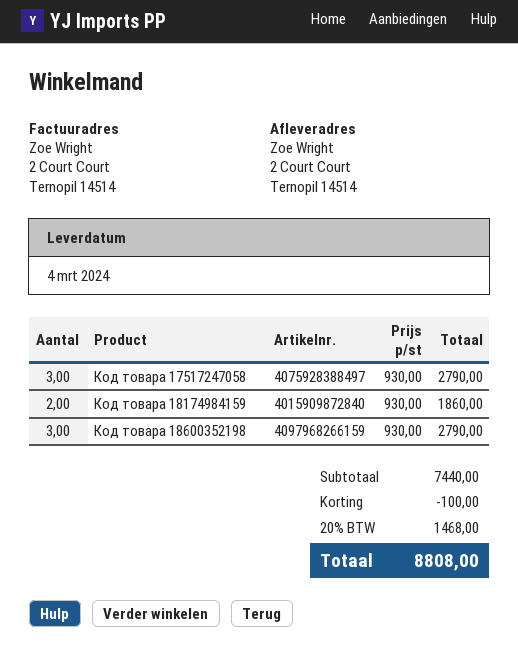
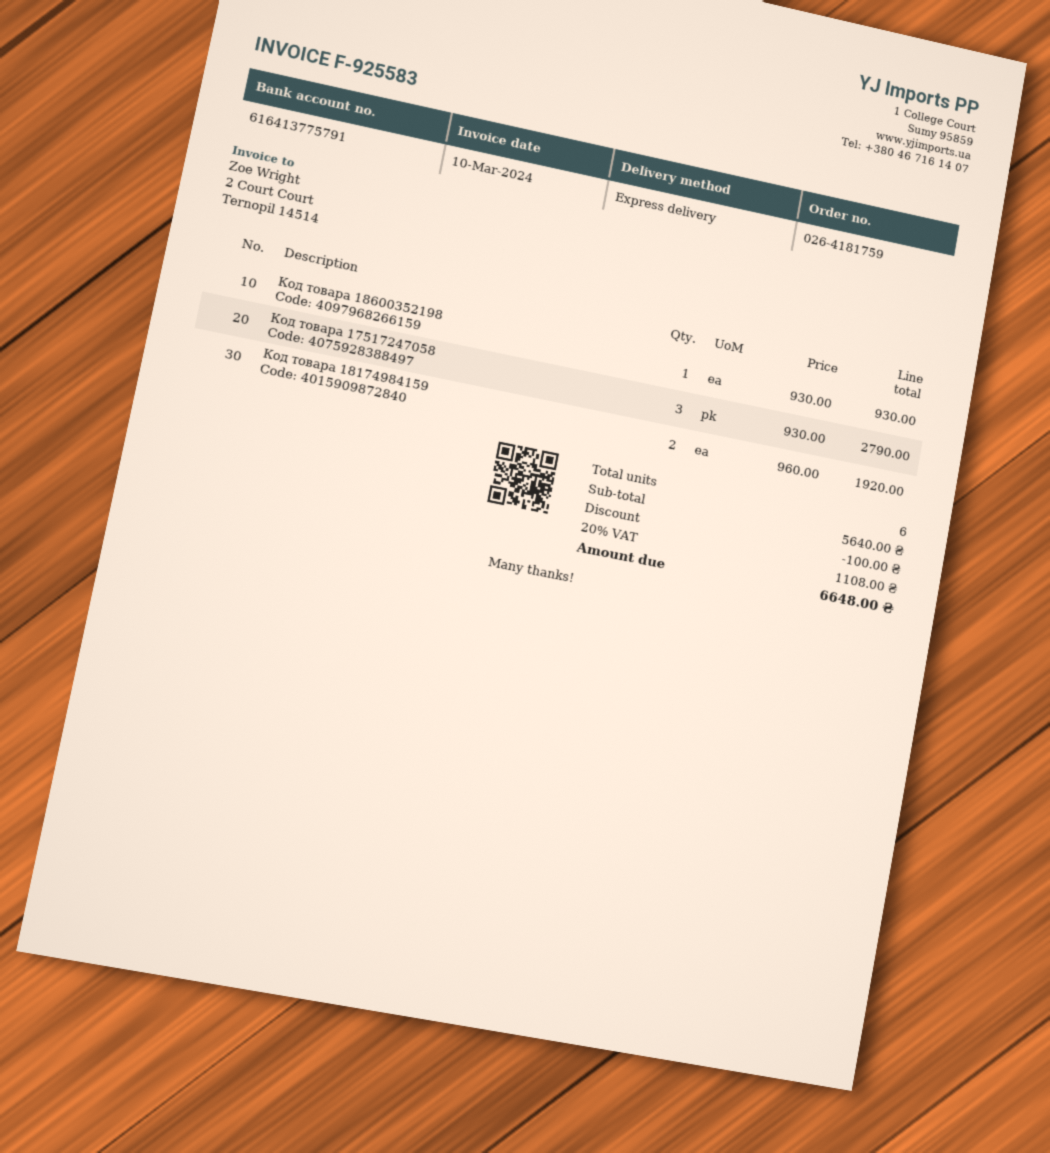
Код товара 18174984159: 2 x 930.00 = 1860.00 -> 2 x 960.00 = 1920.00
Код товара 18600352198: 3 x 930.00 = 2790.00 -> 1 x 930.00 = 930.00
subtotal: 7440.00 -> 5640.00
tax: 20% = 1468.00 -> 20% = 1108.00
total: 8808.00 -> 6648.00

